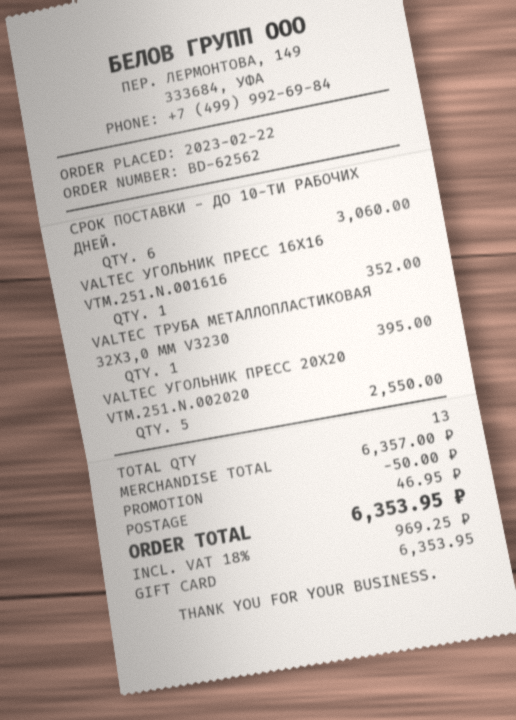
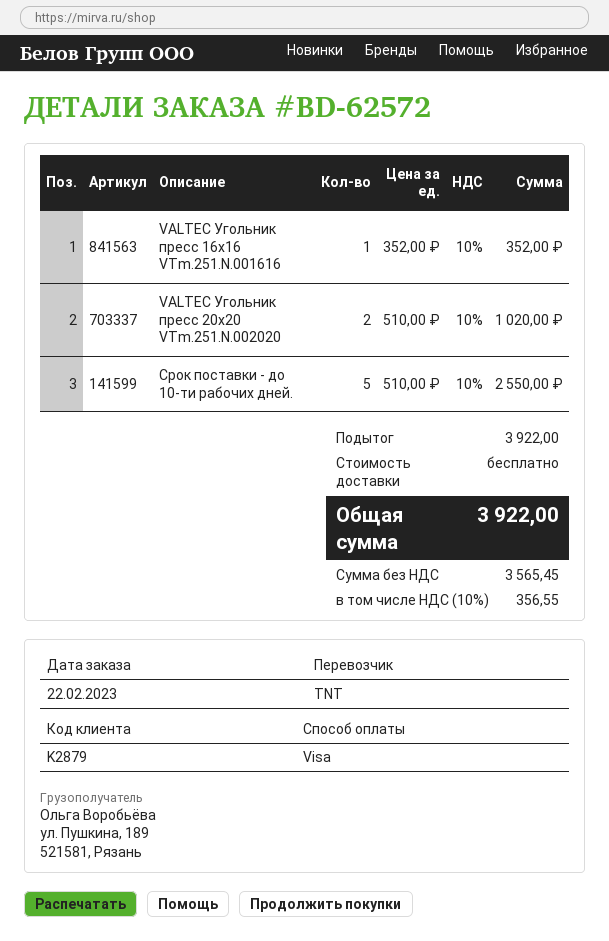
order number: BD-62562 -> BD-62572
payment method: gift card -> Visa
СРОК ПОСТАВКИ - ДО 10-ТИ РАБОЧИХ ДНЕЙ.: 6 for 3060.00 -> 5 for 2550.00
VALTEC ТРУБА МЕТАЛЛОПЛАСТИКОВАЯ 32Х3,0 ММ V3230: 1 for 395.00 -> none
VALTEC УГОЛЬНИК ПРЕСС 20Х20 VTM.251.N.002020: 5 for 2550.00 -> 2 for 1020.00
subtotal: 6357.00 -> 3922.00
discount: 50.00 -> none
shipping: 46.95 -> 0.00
tax: 18% = 969.25 -> 10% = 356.55
total: 6353.95 -> 3922.00

